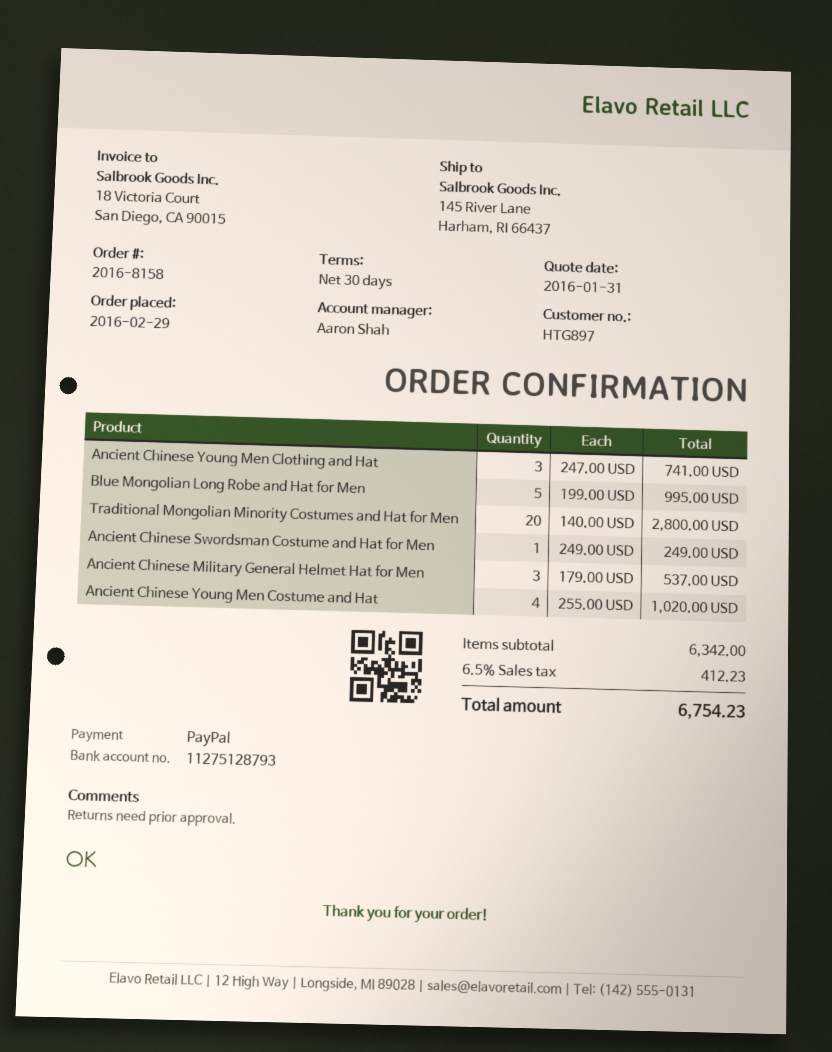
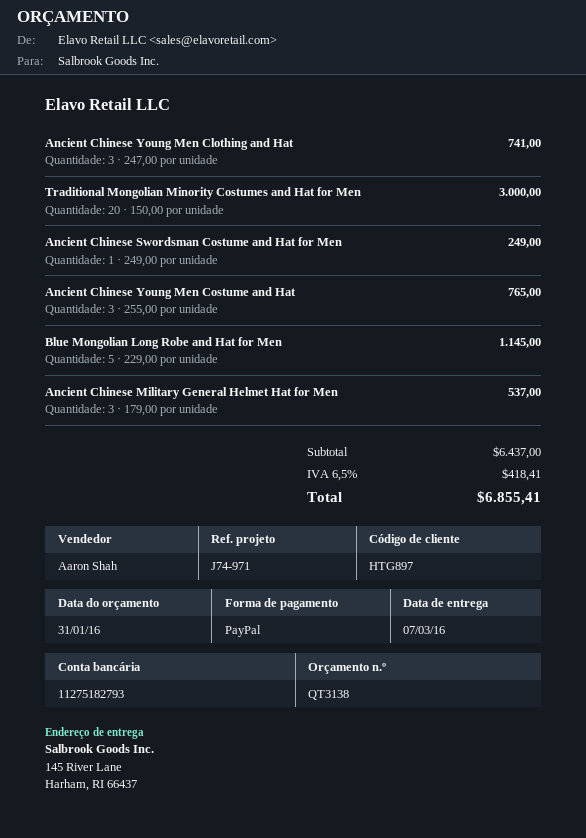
bank account: 11275128793 -> 11275182793
Blue Mongolian Long Robe and Hat for Men: 5 x 199.00 = 995.00 -> 5 x 229.00 = 1145.00
Traditional Mongolian Minority Costumes and Hat for Men: 20 x 140.00 = 2800.00 -> 20 x 150.00 = 3000.00
Ancient Chinese Young Men Costume and Hat: 4 x 255.00 = 1020.00 -> 3 x 255.00 = 765.00
subtotal: 6342.00 -> 6437.00
tax: 6.5% = 412.23 -> 6.5% = 418.41
total: 6754.23 -> 6855.41

